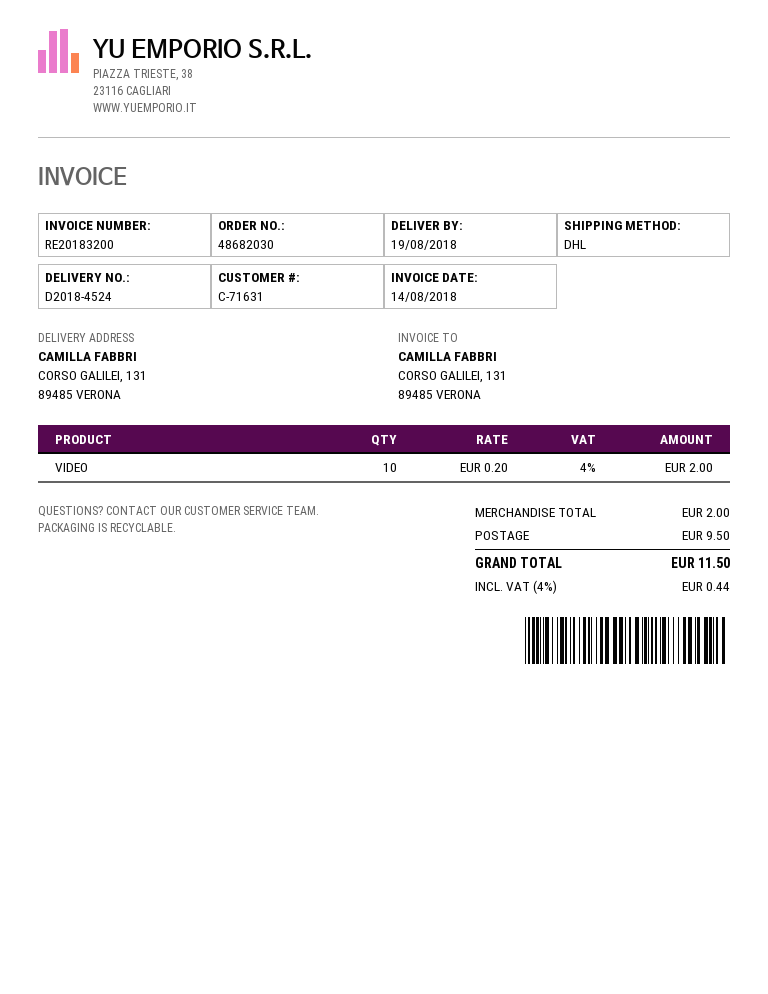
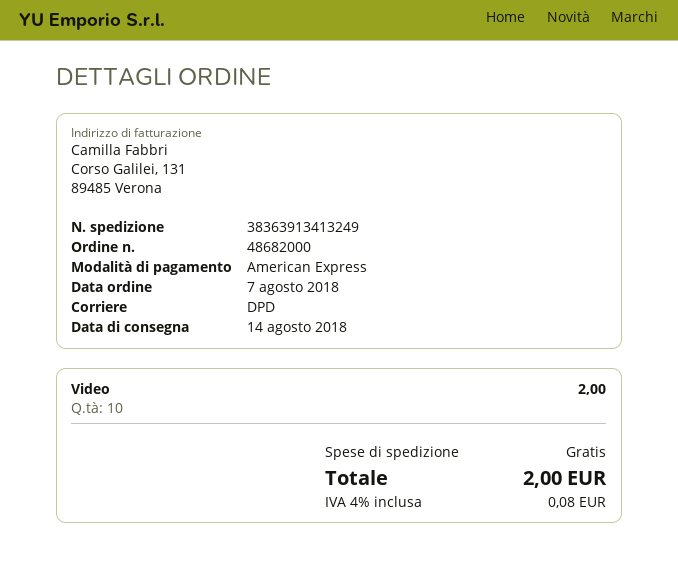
order number: 48682030 -> 48682000
delivery date: 2018-08-19 -> 2018-08-14
shipping method: DHL -> DPD
shipping: 9.50 -> 0.00
tax: 4% = 0.44 -> 4% = 0.08
total: 11.50 -> 2.00

